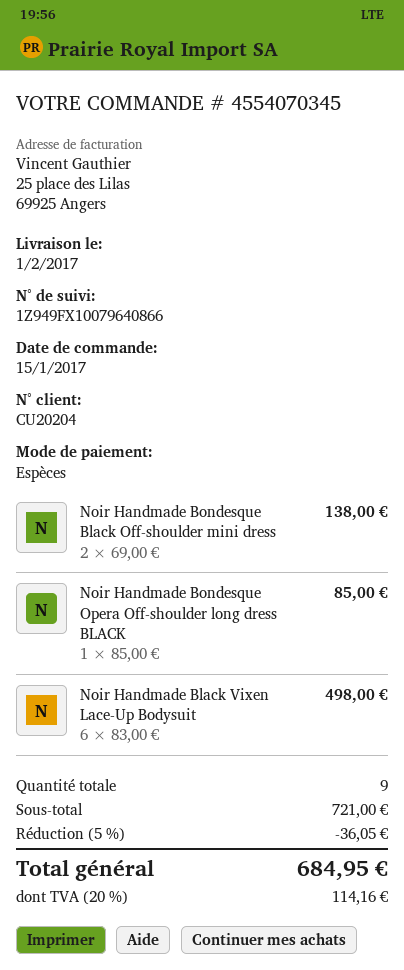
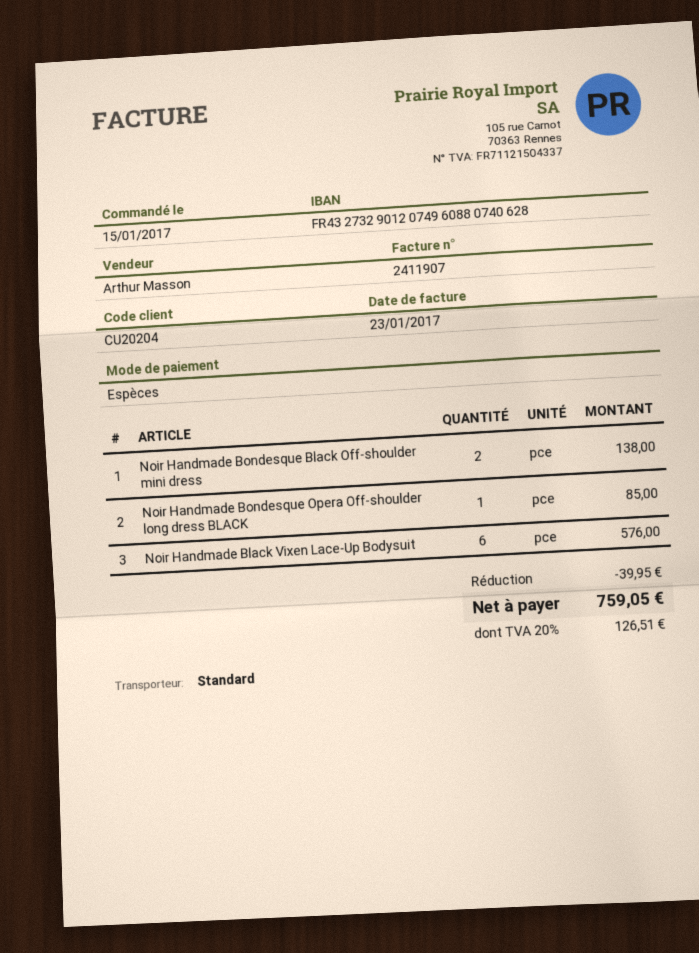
Noir Handmade Black Vixen Lace-Up Bodysuit: 6 for 498.00 -> 6 for 576.00
discount: 36.05 -> 39.95
tax: 20% = 114.16 -> 20% = 126.51
total: 684.95 -> 759.05

